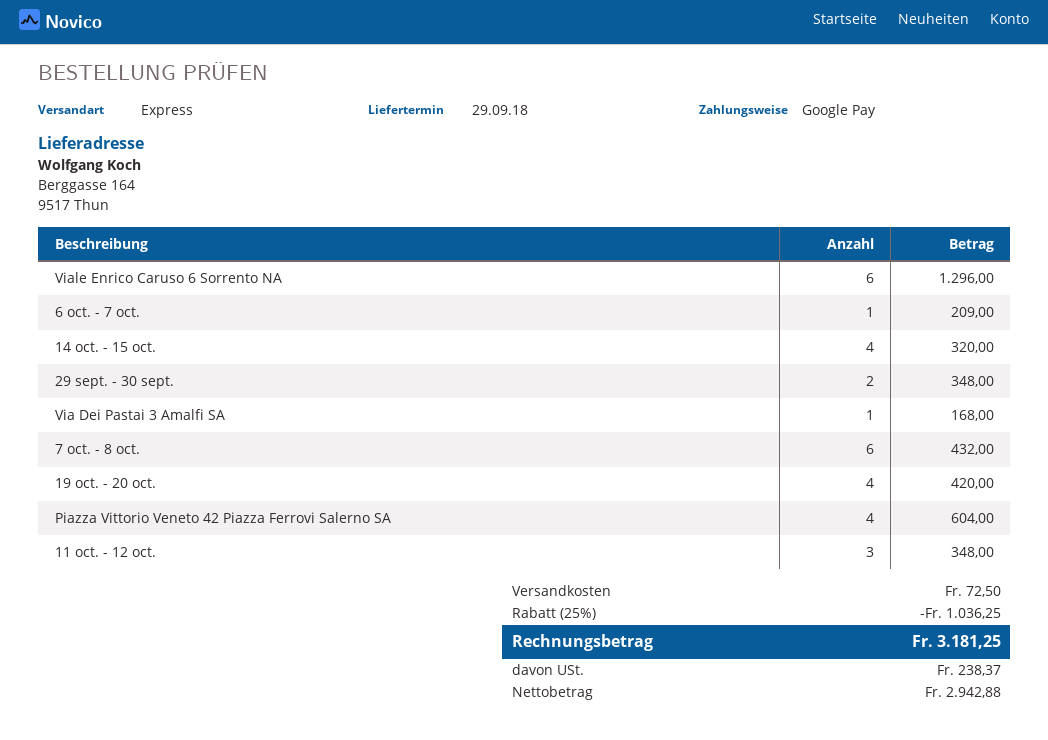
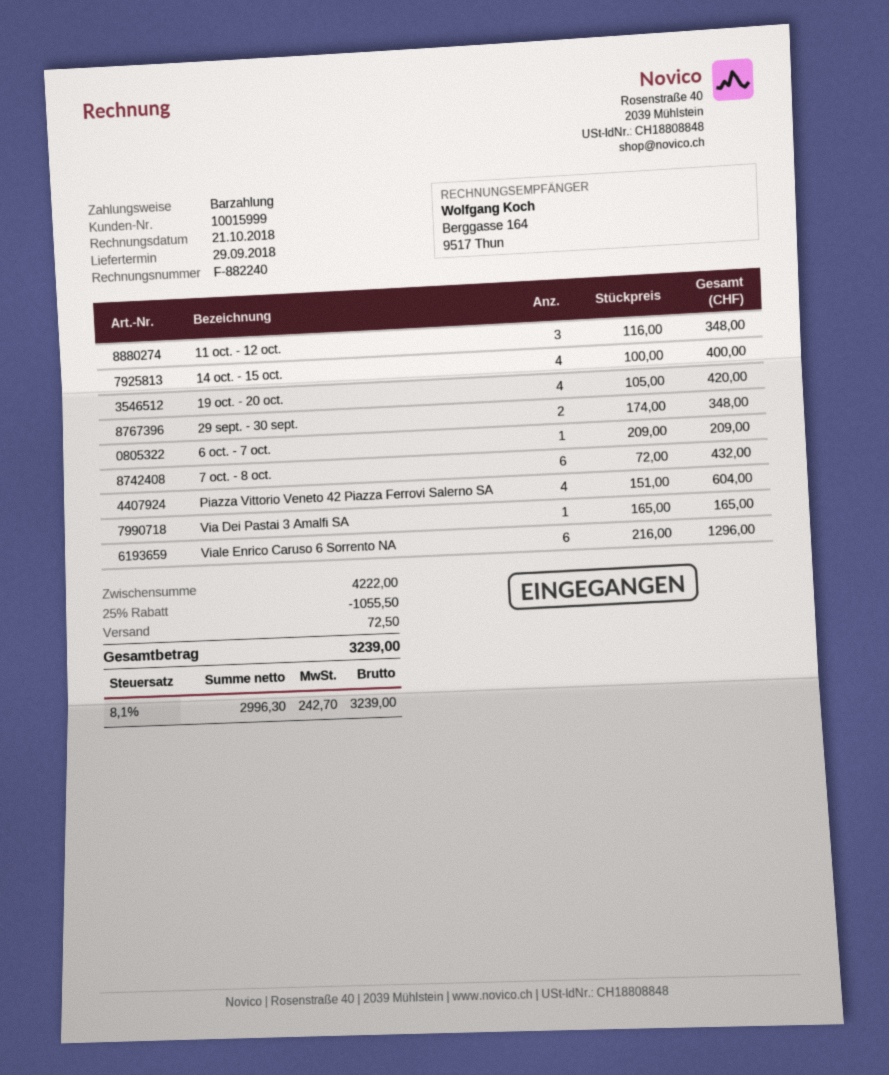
payment method: Google Pay -> cash
14 oct. - 15 oct.: 4 for 320.00 -> 4 for 400.00
Via Dei Pastai 3 Amalfi SA: 1 for 168.00 -> 1 for 165.00
discount: 25% = 1036.25 -> 25% = 1055.50
net: 2942.88 -> 2996.30
tax: 238.37 -> 242.70
total: 3181.25 -> 3239.00

